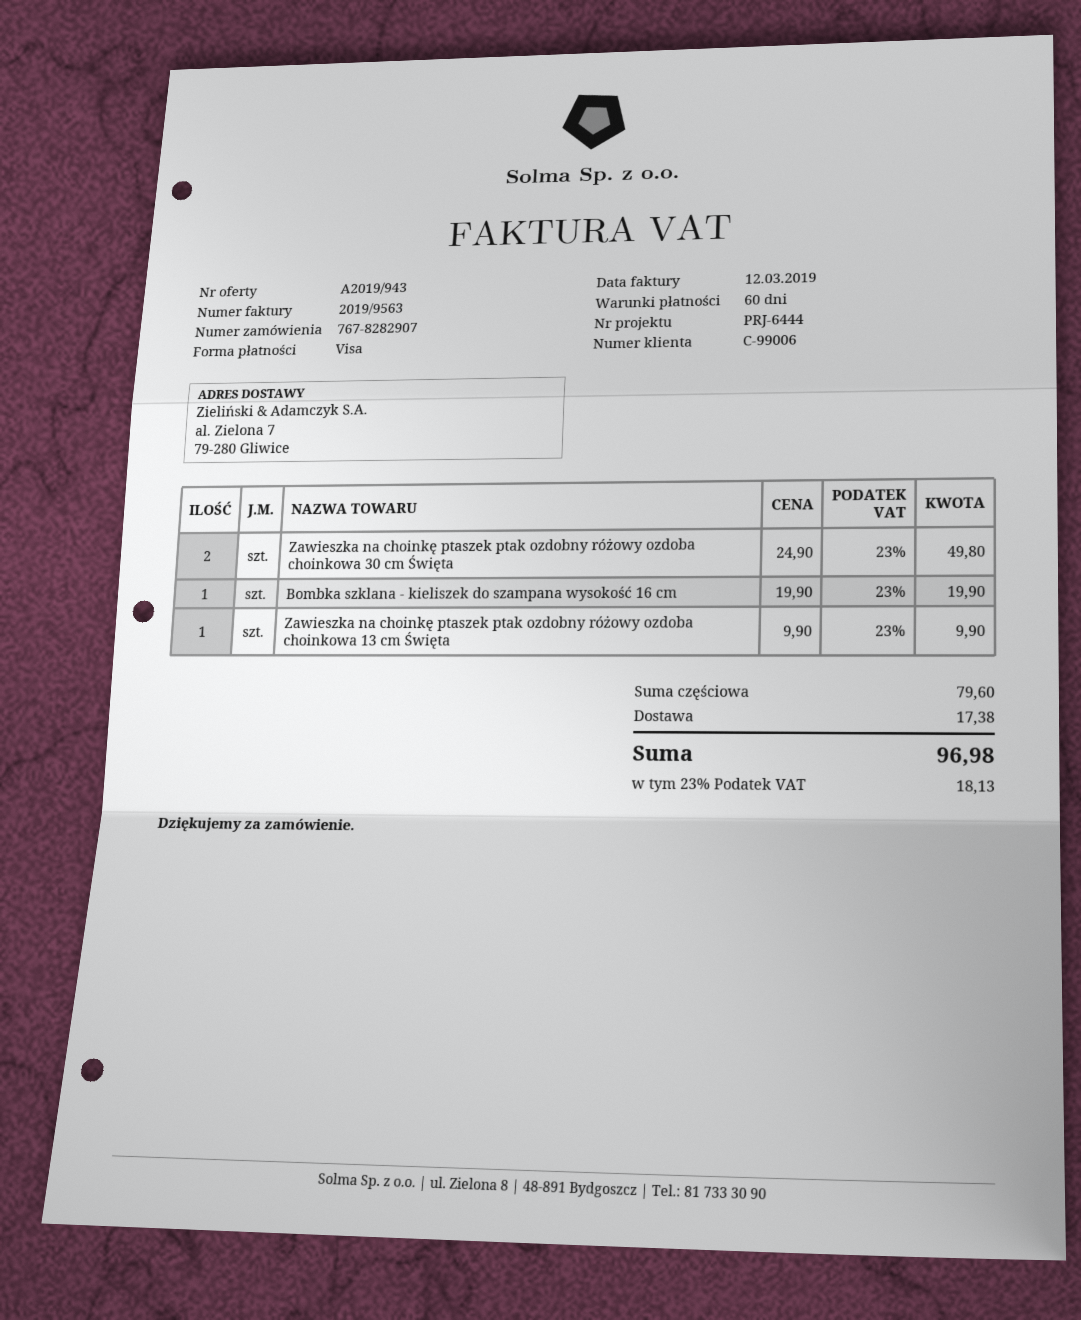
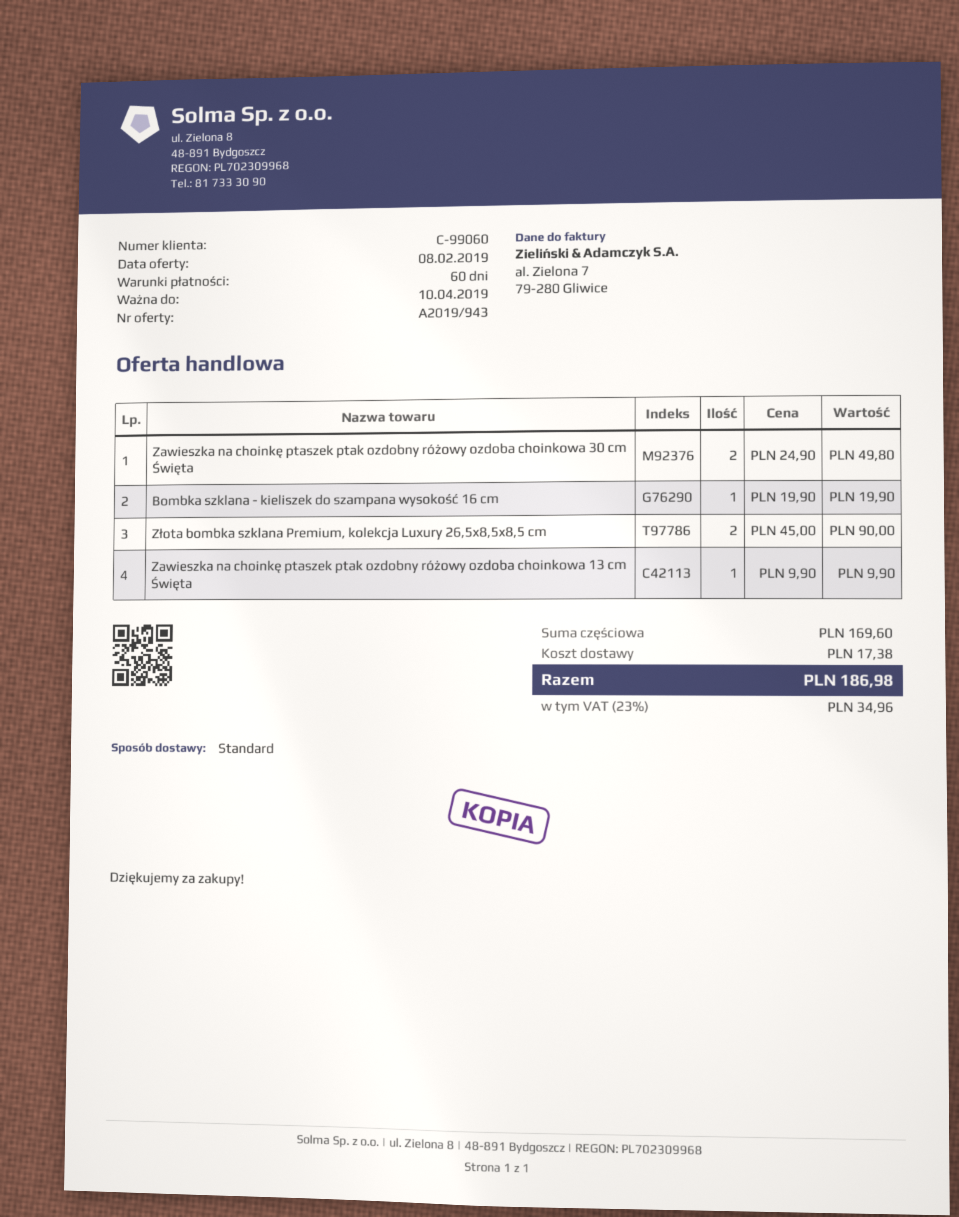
customer number: C-99006 -> C-99060
Złota bombka szklana Premium, kolekcja Luxury 26,5x8,5x8,5 cm: none -> 2 x 45.00 = 90.00
subtotal: 79.60 -> 169.60
tax: 23% = 18.13 -> 23% = 34.96
total: 96.98 -> 186.98

